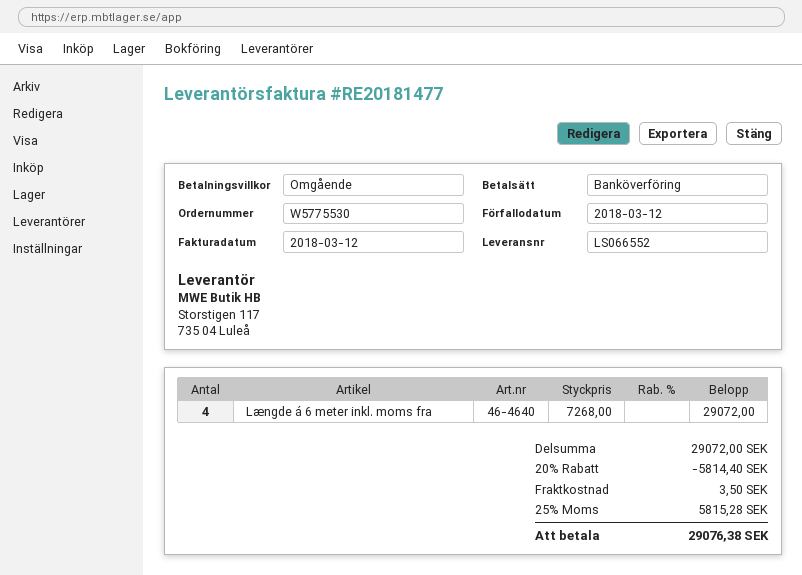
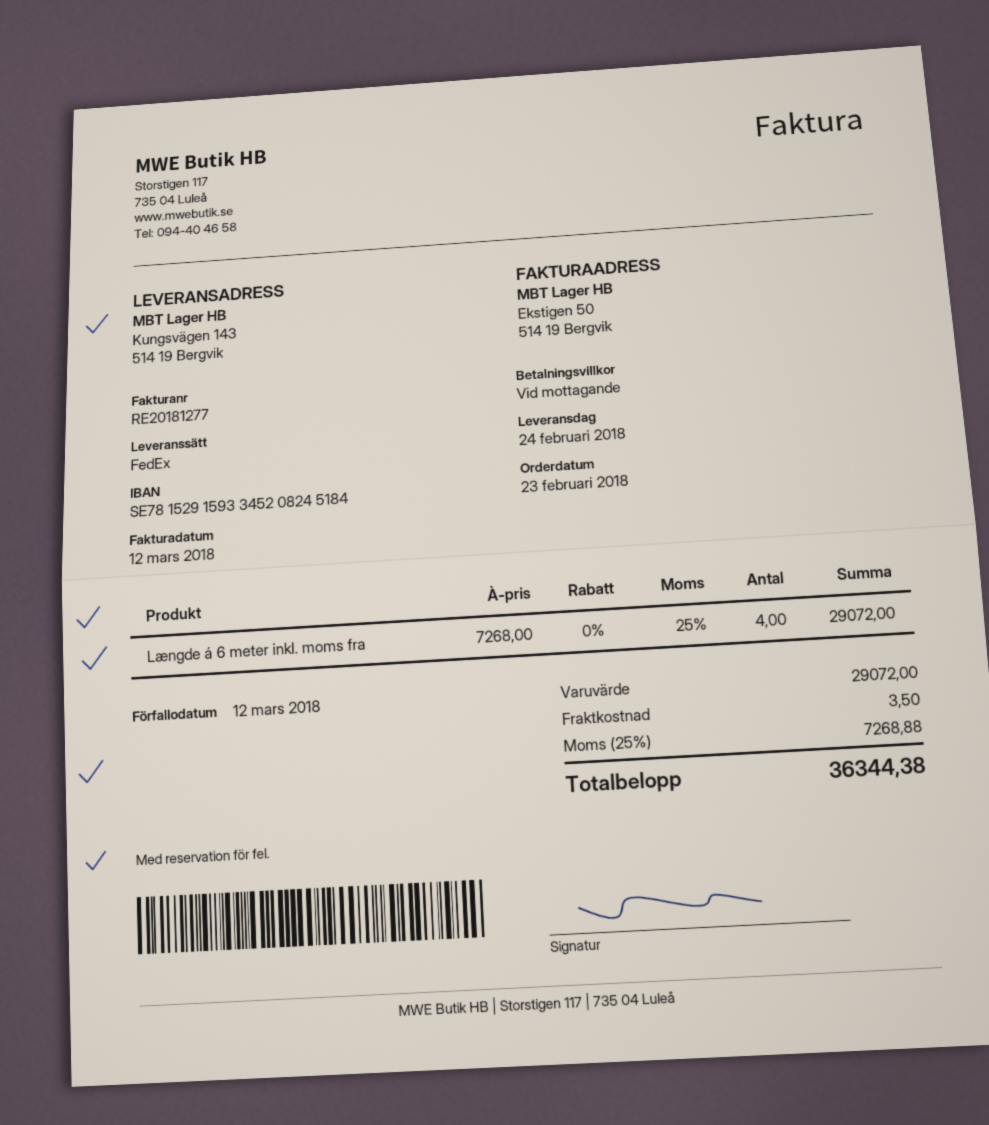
invoice number: RE20181477 -> RE20181277
discount: 20% = 5814.40 -> none
tax: 25% = 5815.28 -> 25% = 7268.88
total: 29076.38 -> 36344.38

